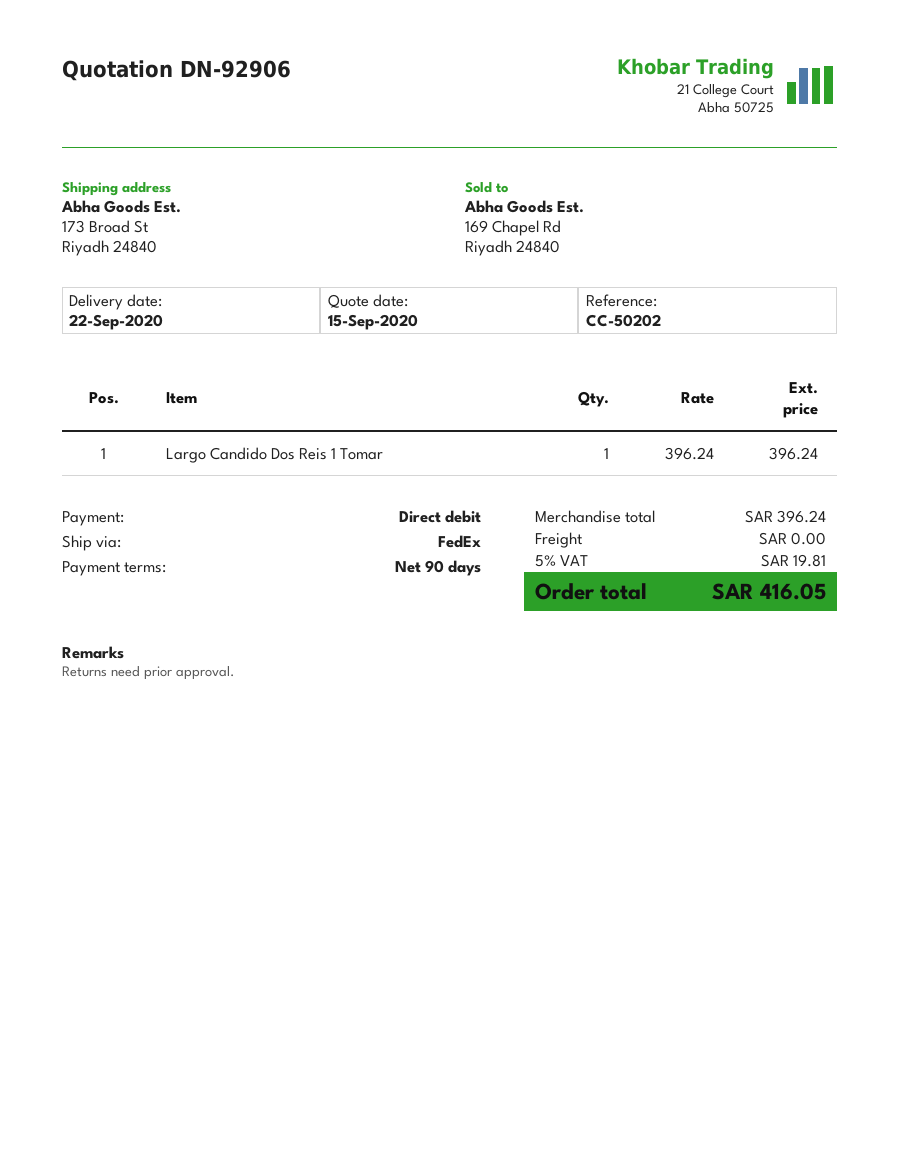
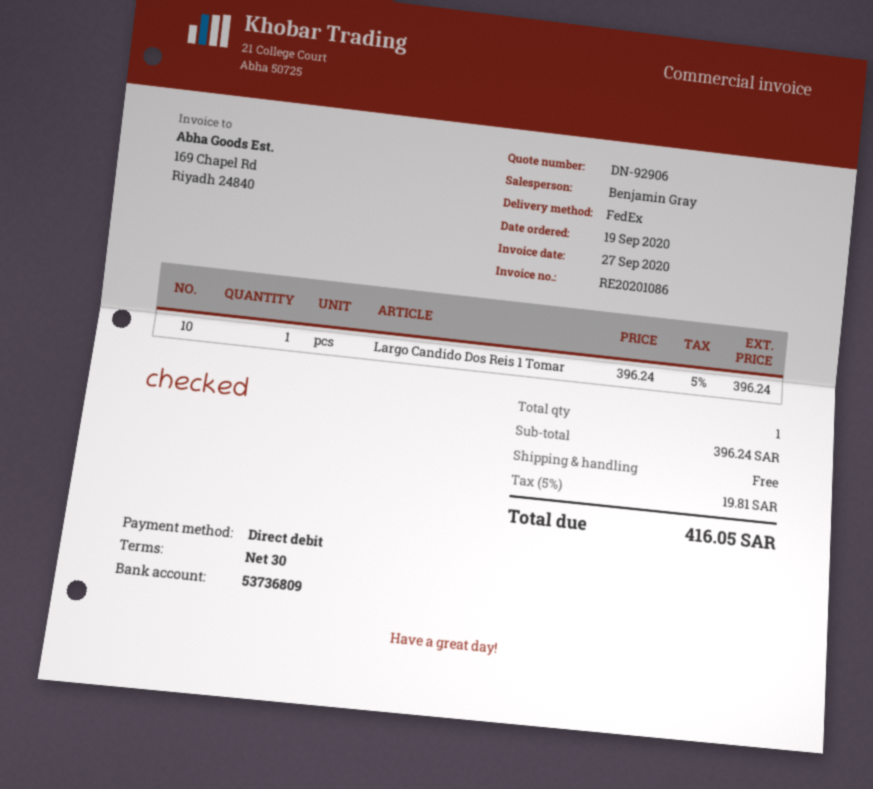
payment terms: 90 days -> 30 days

